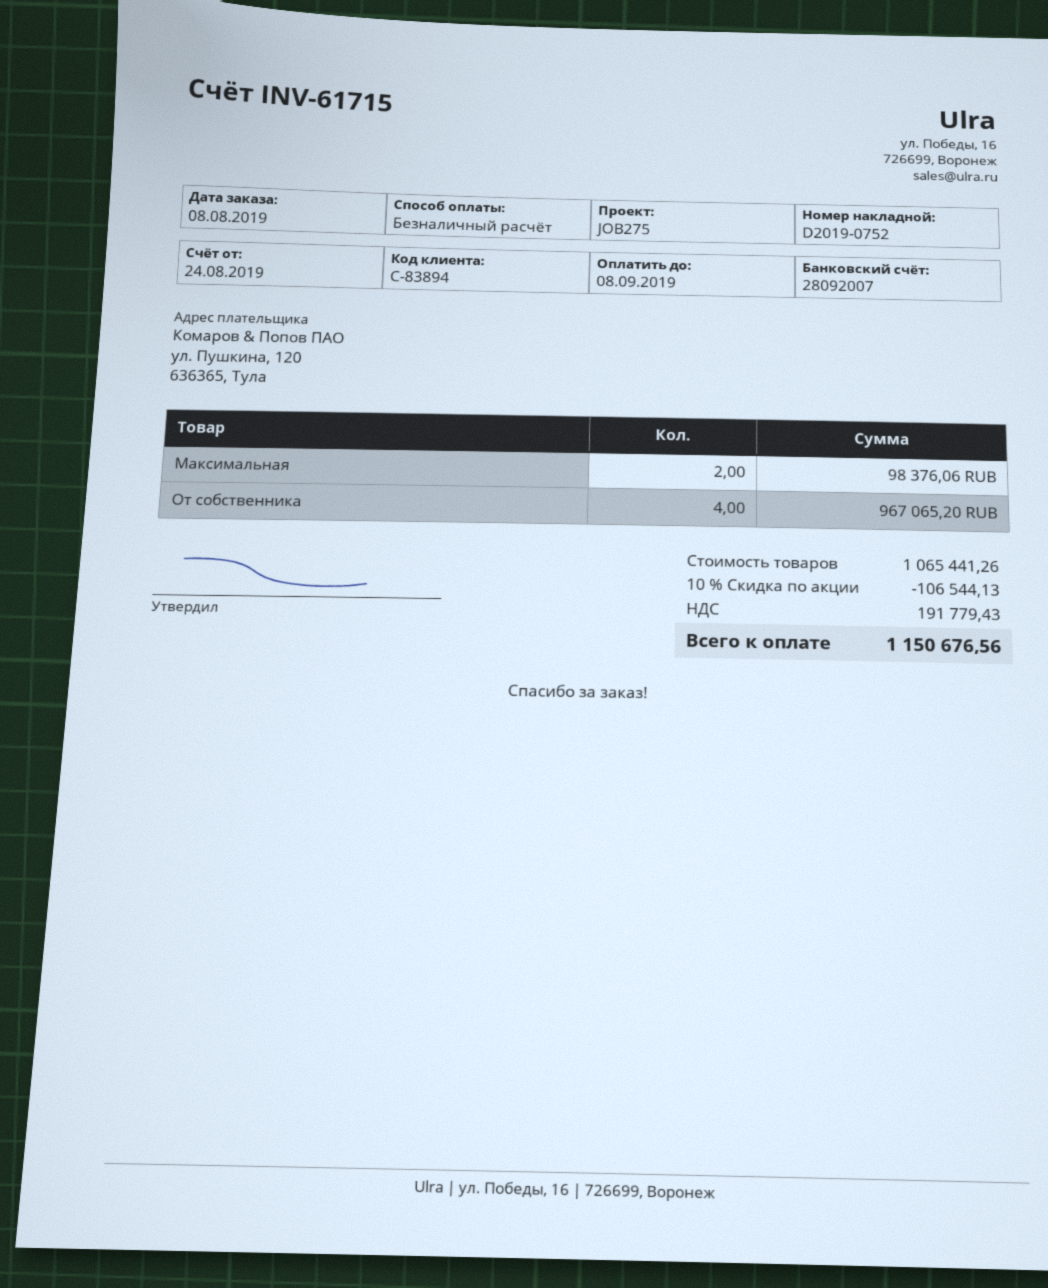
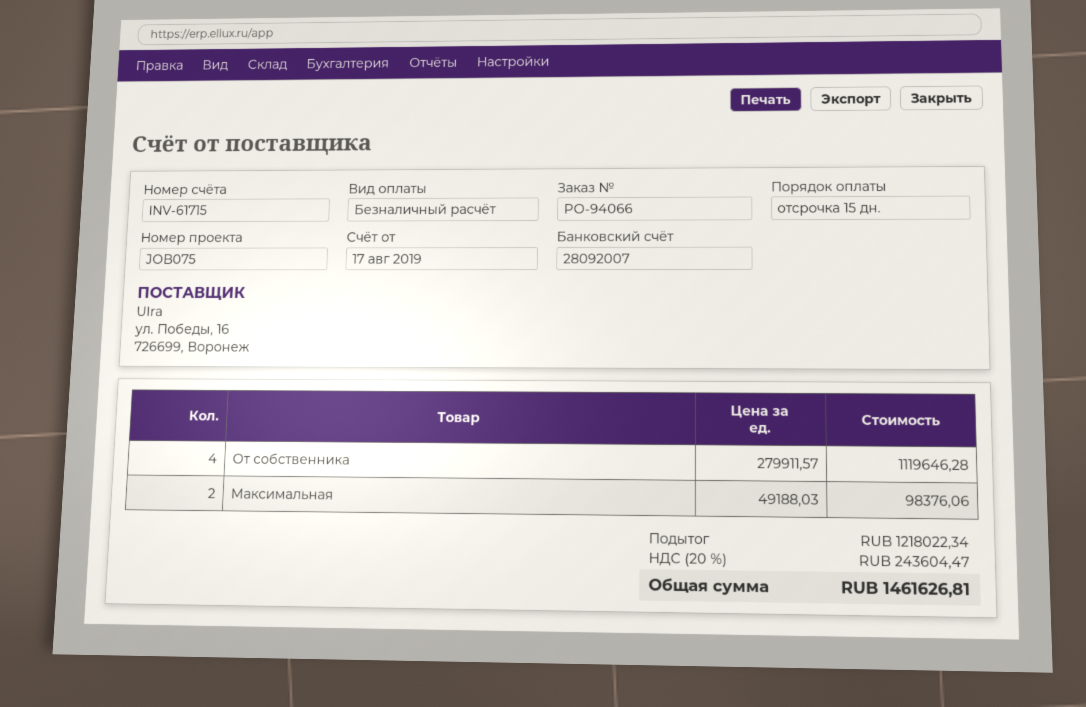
invoice date: 2019-08-24 -> 2019-08-17
reference: JOB275 -> JOB075
От собственника: 4 for 967065.20 -> 4 for 1119646.28
subtotal: 1065441.26 -> 1218022.34
discount: 10% = 106544.13 -> none
tax: 191779.43 -> 243604.47
total: 1150676.56 -> 1461626.81

